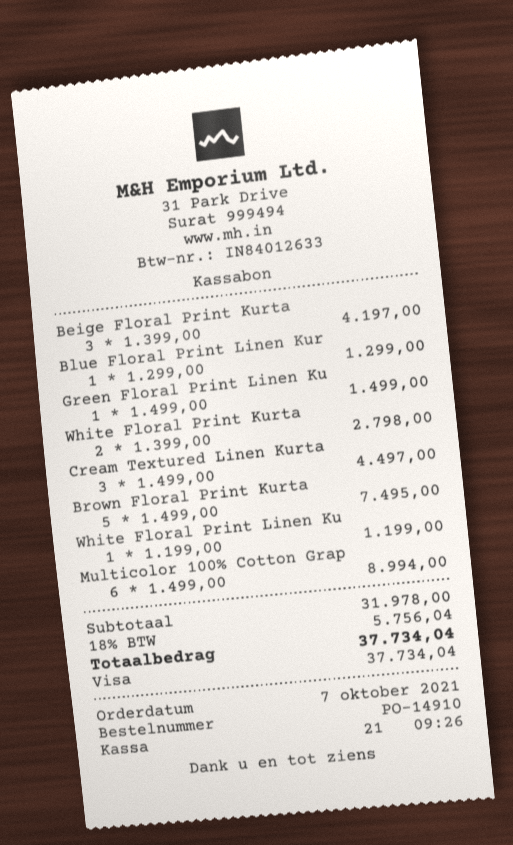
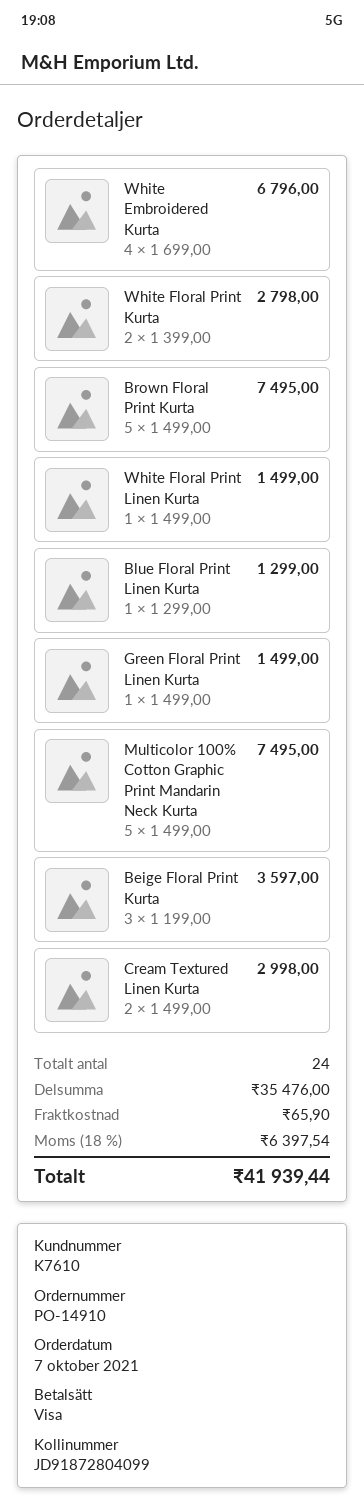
Beige Floral Print Kurta: 3 x 1399.00 = 4197.00 -> 3 x 1199.00 = 3597.00
Cream Textured Linen Kurta: 3 x 1499.00 = 4497.00 -> 2 x 1499.00 = 2998.00
White Floral Print Linen Ku: 1 x 1199.00 = 1199.00 -> 1 x 1499.00 = 1499.00
Multicolor 100% Cotton Grap: 6 x 1499.00 = 8994.00 -> 5 x 1499.00 = 7495.00
White Embroidered Kurta: none -> 4 x 1699.00 = 6796.00
subtotal: 31978.00 -> 35476.00
shipping: none -> 65.90
tax: 18% = 5756.04 -> 18% = 6397.54
total: 37734.04 -> 41939.44

